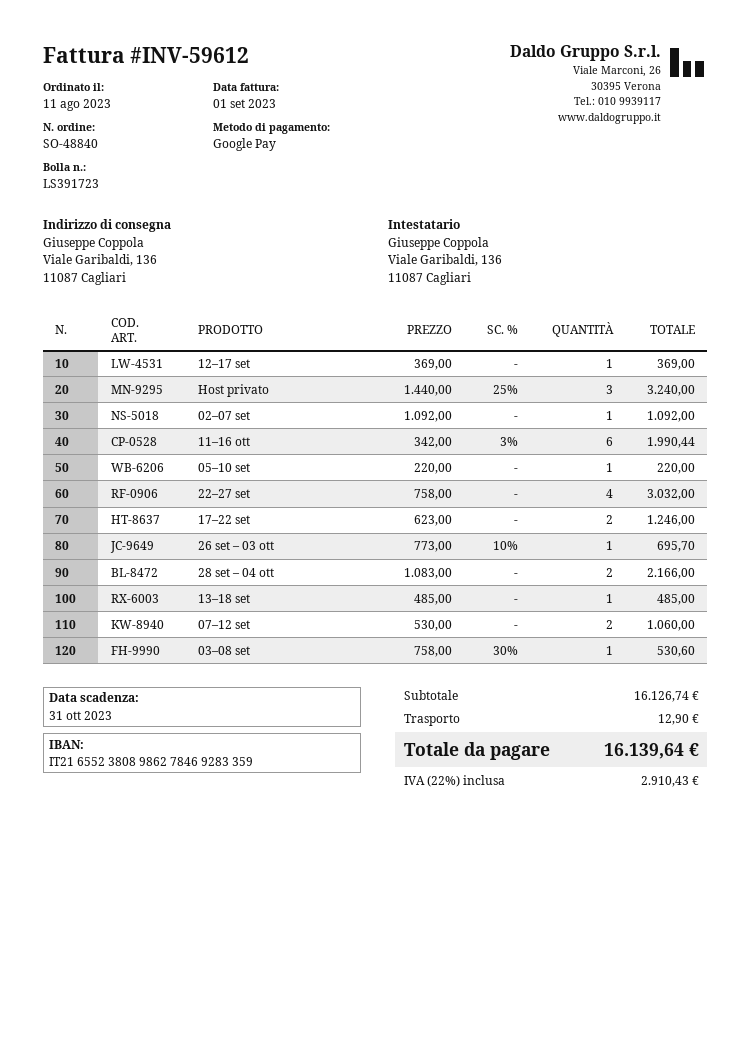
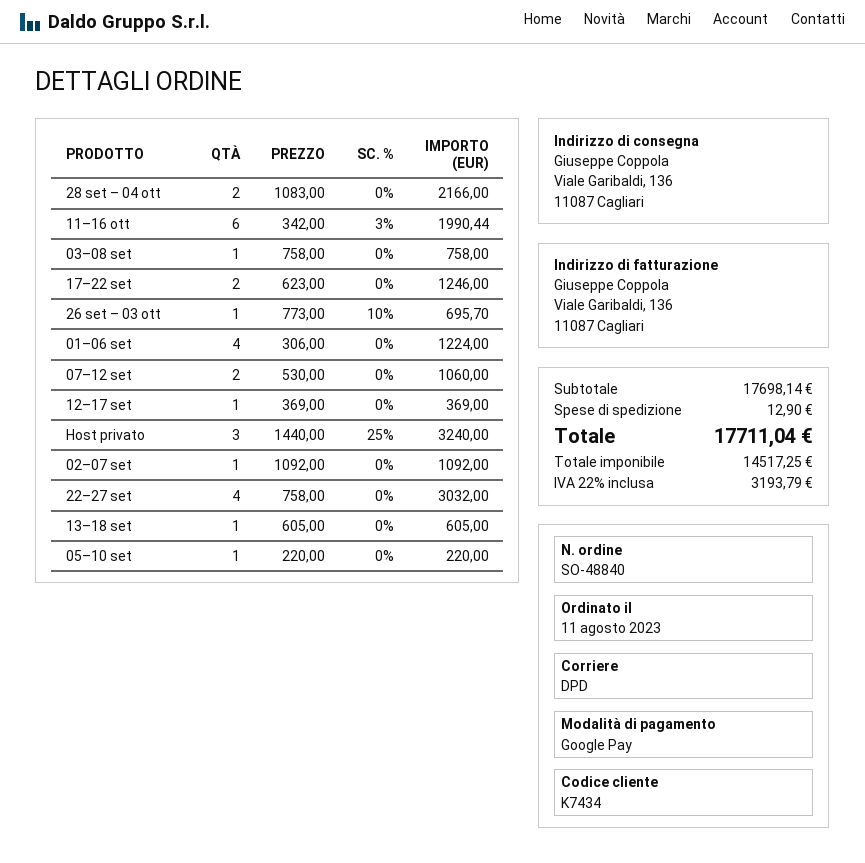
13–18 set: 1 x 485.00 = 485.00 -> 1 x 605.00 = 605.00
03–08 set: 1 x 758.00 - 30% = 530.60 -> 1 x 758.00 = 758.00
01–06 set: none -> 4 x 306.00 = 1224.00
subtotal: 16126.74 -> 17698.14
tax: 22% = 2910.43 -> 22% = 3193.79
total: 16139.64 -> 17711.04

